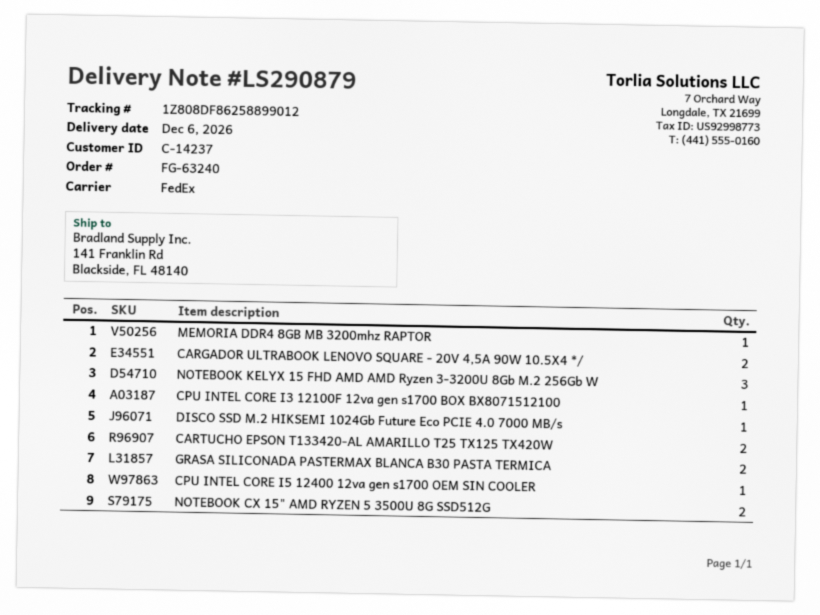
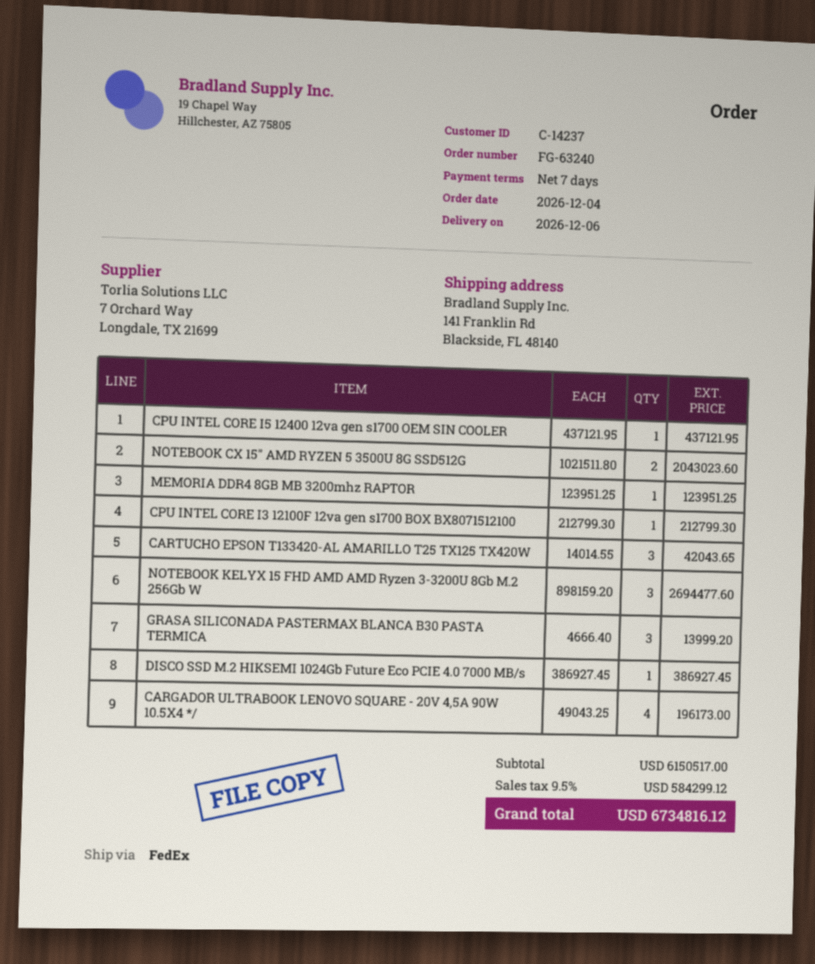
CARGADOR ULTRABOOK LENOVO SQUARE - 20V 4,5A 90W 10.5X4 */: 2 -> 4
CARTUCHO EPSON T133420-AL AMARILLO T25 TX125 TX420W: 2 -> 3
GRASA SILICONADA PASTERMAX BLANCA B30 PASTA TERMICA: 2 -> 3

